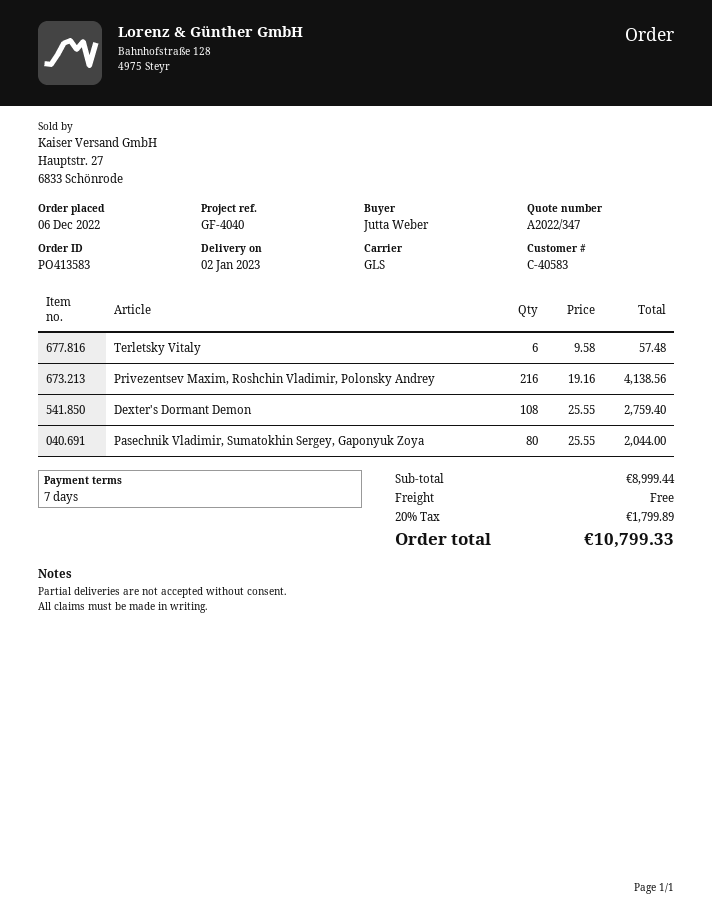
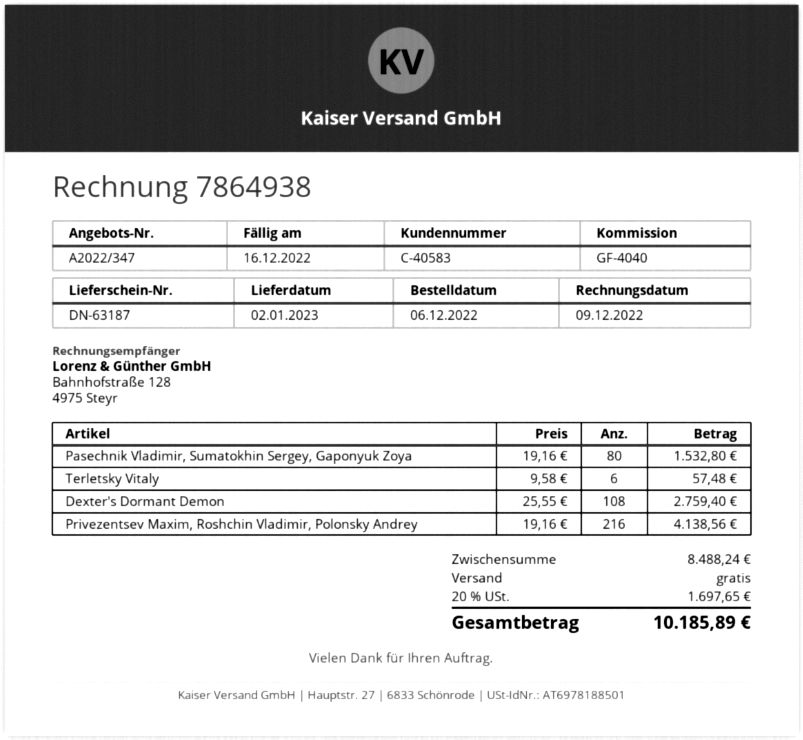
Pasechnik Vladimir, Sumatokhin Sergey, Gaponyuk Zoya: 80 x 25.55 = 2044.00 -> 80 x 19.16 = 1532.80
subtotal: 8999.44 -> 8488.24
tax: 20% = 1799.89 -> 20% = 1697.65
total: 10799.33 -> 10185.89

